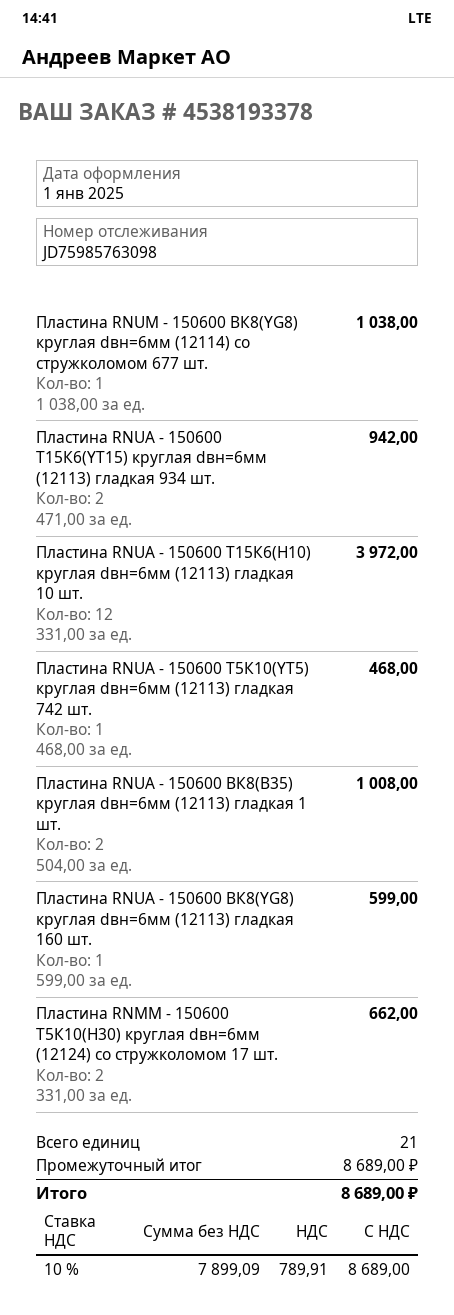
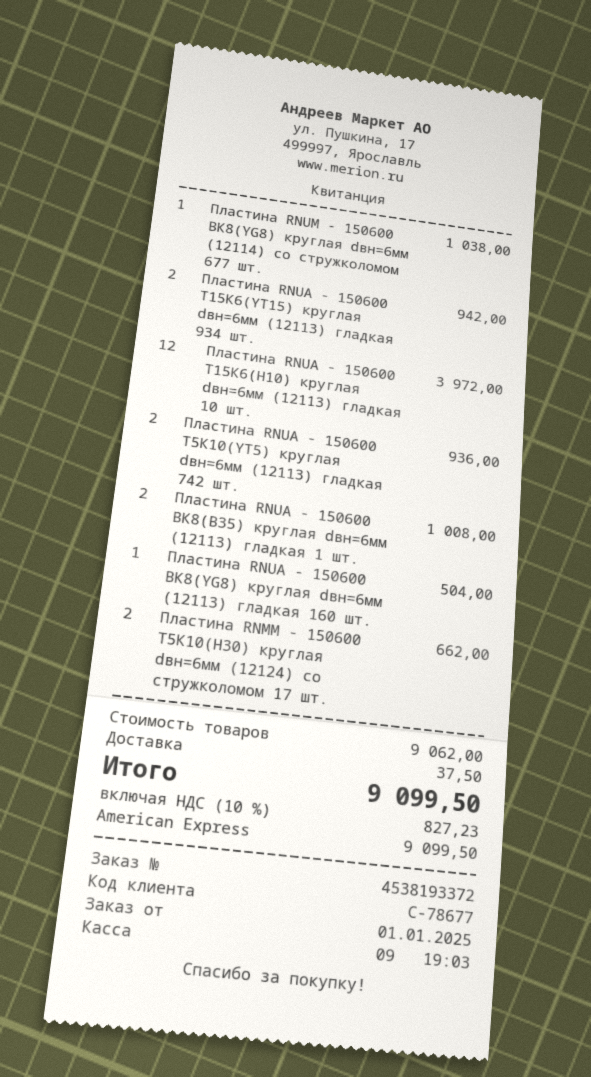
order number: 4538193378 -> 4538193372
Пластина RNUA - 150600 Т5К10(YT5) круглая dвн=6мм (12113) гладкая 742 шт.: 1 for 468.00 -> 2 for 936.00
Пластина RNUA - 150600 ВК8(YG8) круглая dвн=6мм (12113) гладкая 160 шт.: 1 for 599.00 -> 1 for 504.00
subtotal: 8689.00 -> 9062.00
shipping: none -> 37.50
tax: 10% = 789.91 -> 10% = 827.23
total: 8689.00 -> 9099.50

